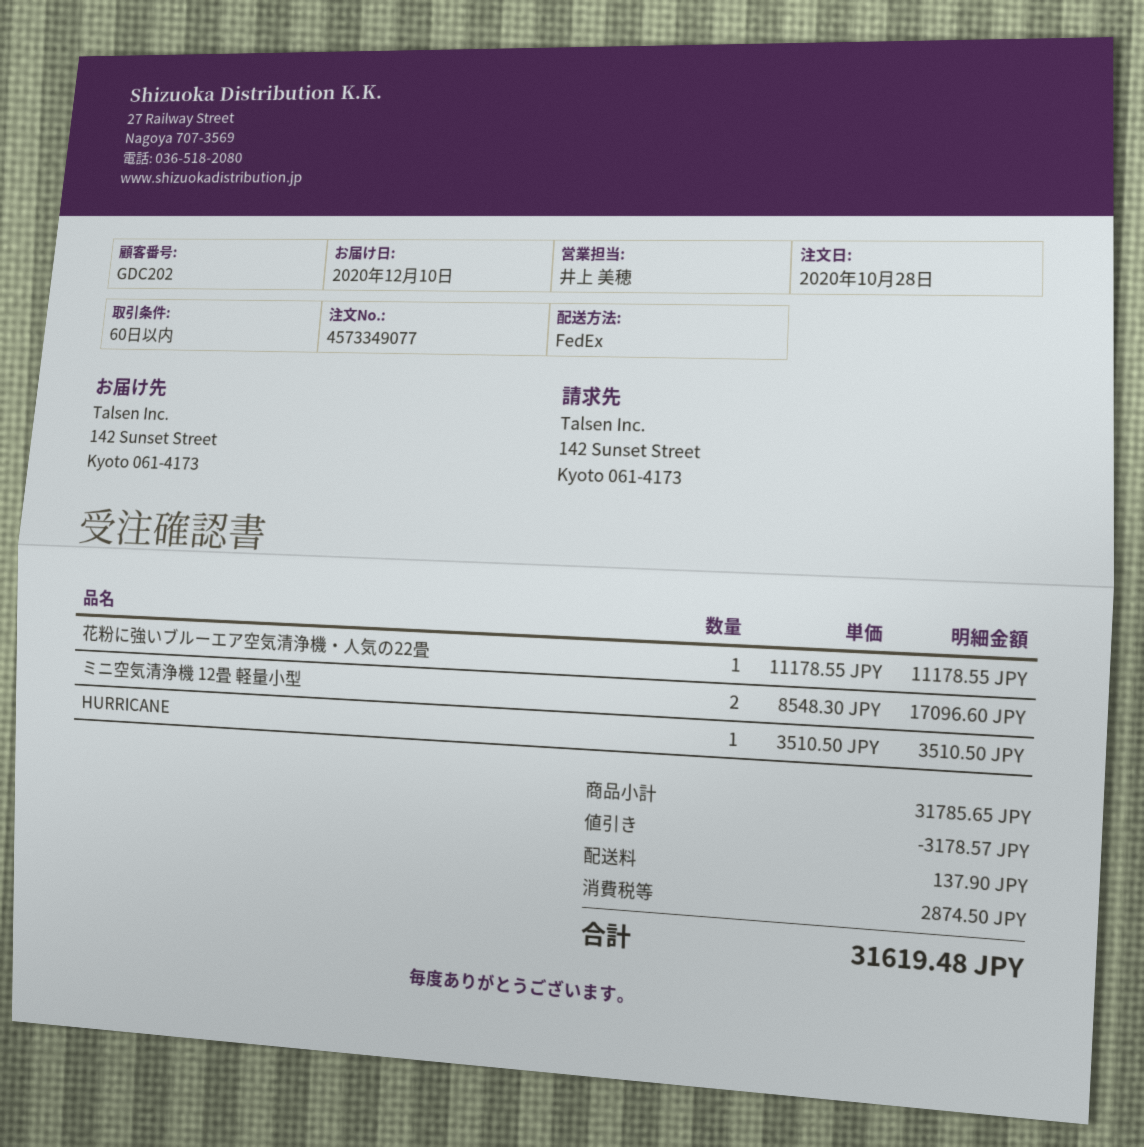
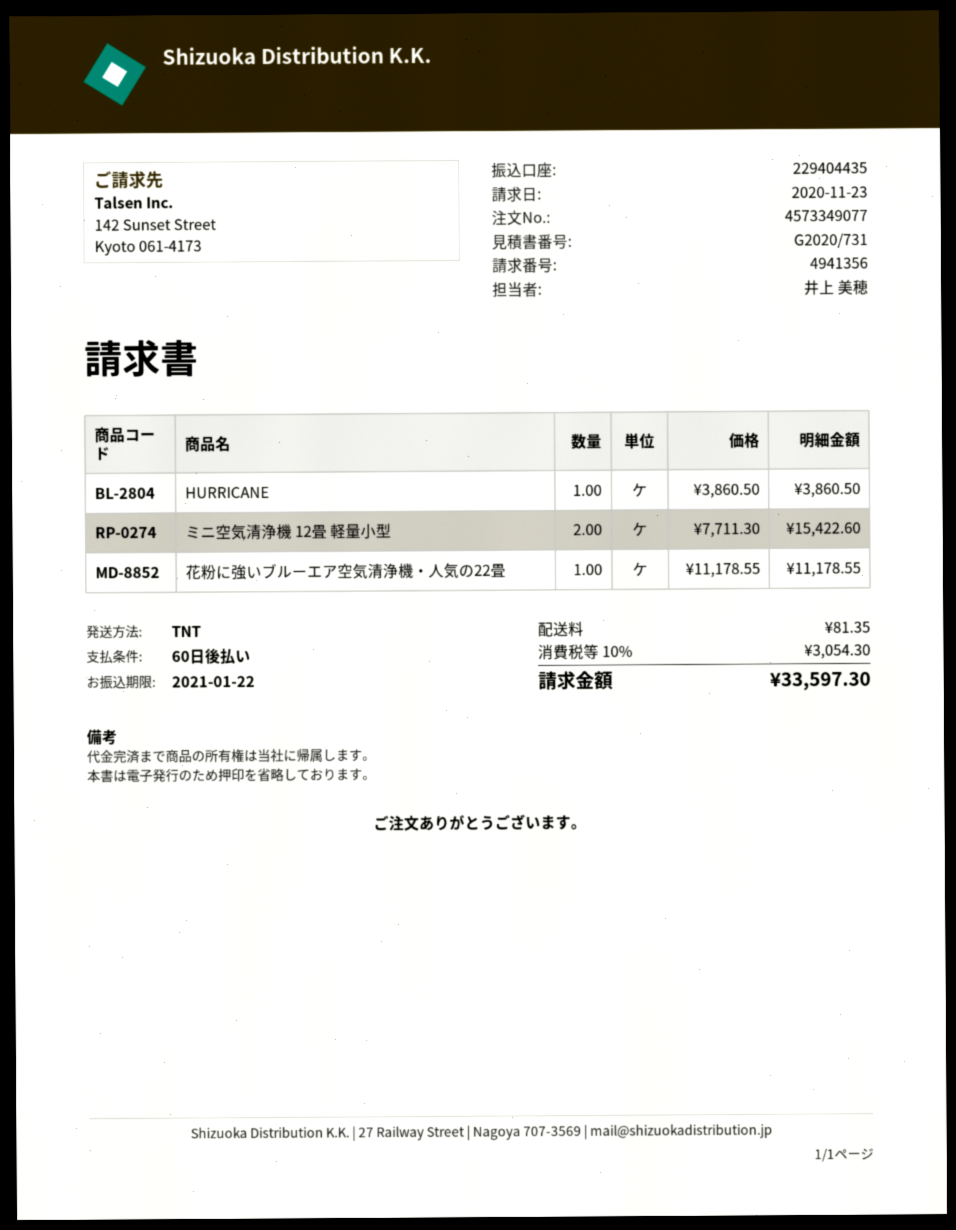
shipping method: FedEx -> TNT
ミニ空気清浄機 12畳 軽量小型: 2 x 8548.30 = 17096.60 -> 2 x 7711.30 = 15422.60
HURRICANE: 1 x 3510.50 = 3510.50 -> 1 x 3860.50 = 3860.50
discount: 3178.57 -> none
shipping: 137.90 -> 81.35
tax: 2874.50 -> 3054.30
total: 31619.48 -> 33597.30

